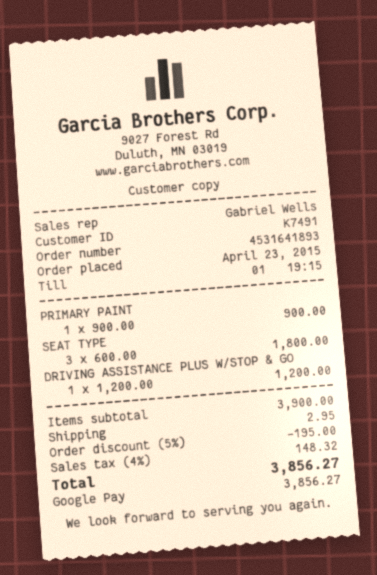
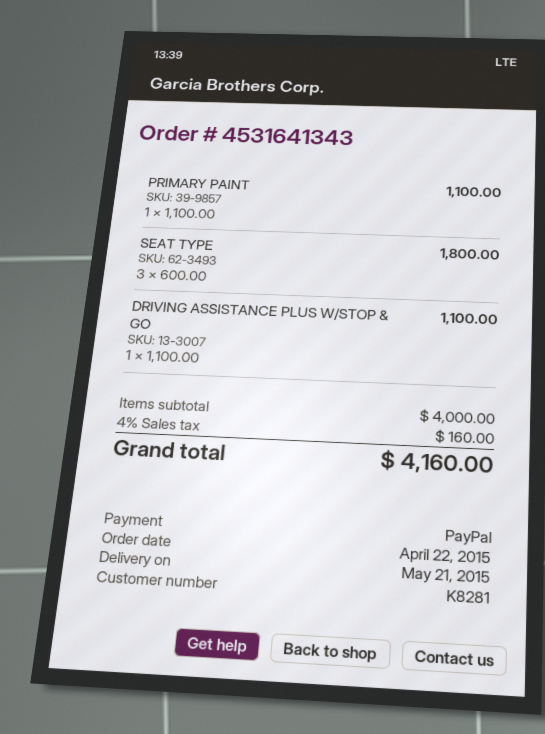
order number: 4531641893 -> 4531641343
order date: 2015-04-23 -> 2015-04-22
customer number: K7491 -> K8281
payment method: Google Pay -> PayPal
PRIMARY PAINT: 1 x 900.00 = 900.00 -> 1 x 1100.00 = 1100.00
DRIVING ASSISTANCE PLUS W/STOP & GO: 1 x 1200.00 = 1200.00 -> 1 x 1100.00 = 1100.00
subtotal: 3900.00 -> 4000.00
discount: 5% = 195.00 -> none
shipping: 2.95 -> none
tax: 4% = 148.32 -> 4% = 160.00
total: 3856.27 -> 4160.00

